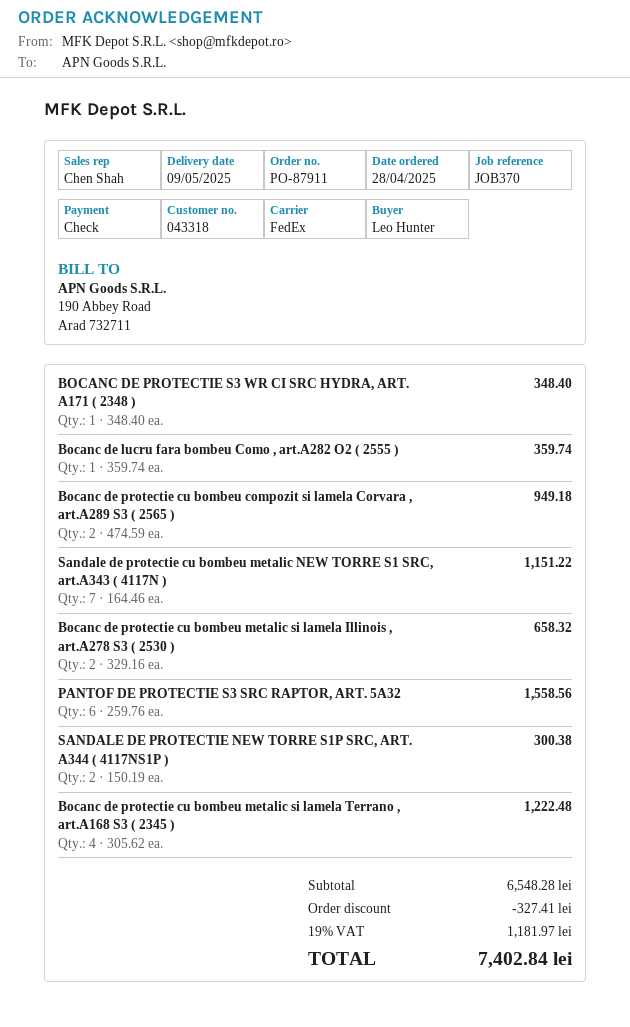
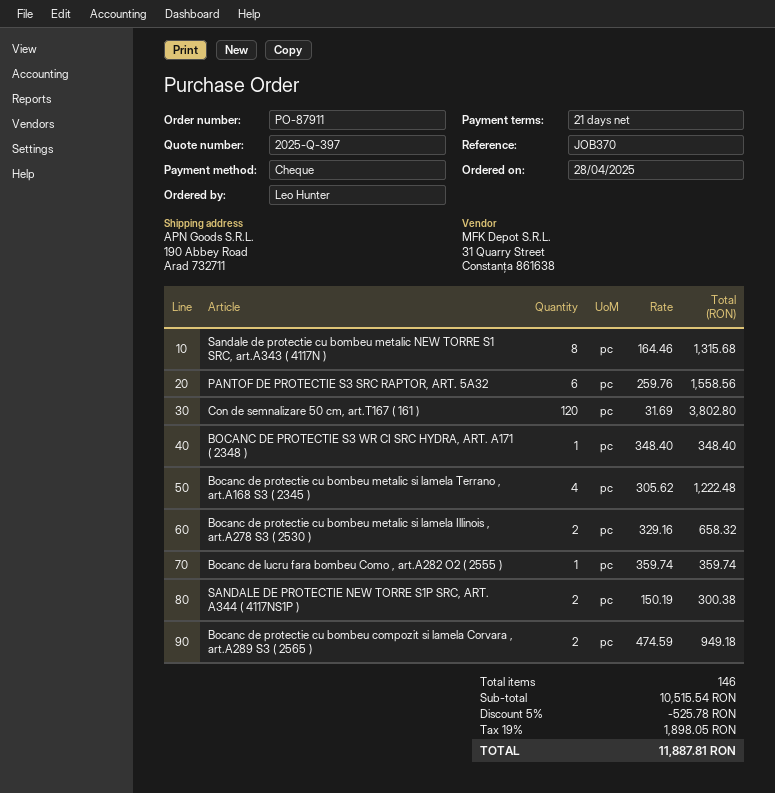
Sandale de protectie cu bombeu metalic NEW TORRE S1 SRC, art.A343 ( 4117N ): 7 x 164.46 = 1151.22 -> 8 x 164.46 = 1315.68
Con de semnalizare 50 cm, art.T167 ( 161 ): none -> 120 x 31.69 = 3802.80
subtotal: 6548.28 -> 10515.54
discount: 327.41 -> 525.78
tax: 19% = 1181.97 -> 19% = 1898.05
total: 7402.84 -> 11887.81

